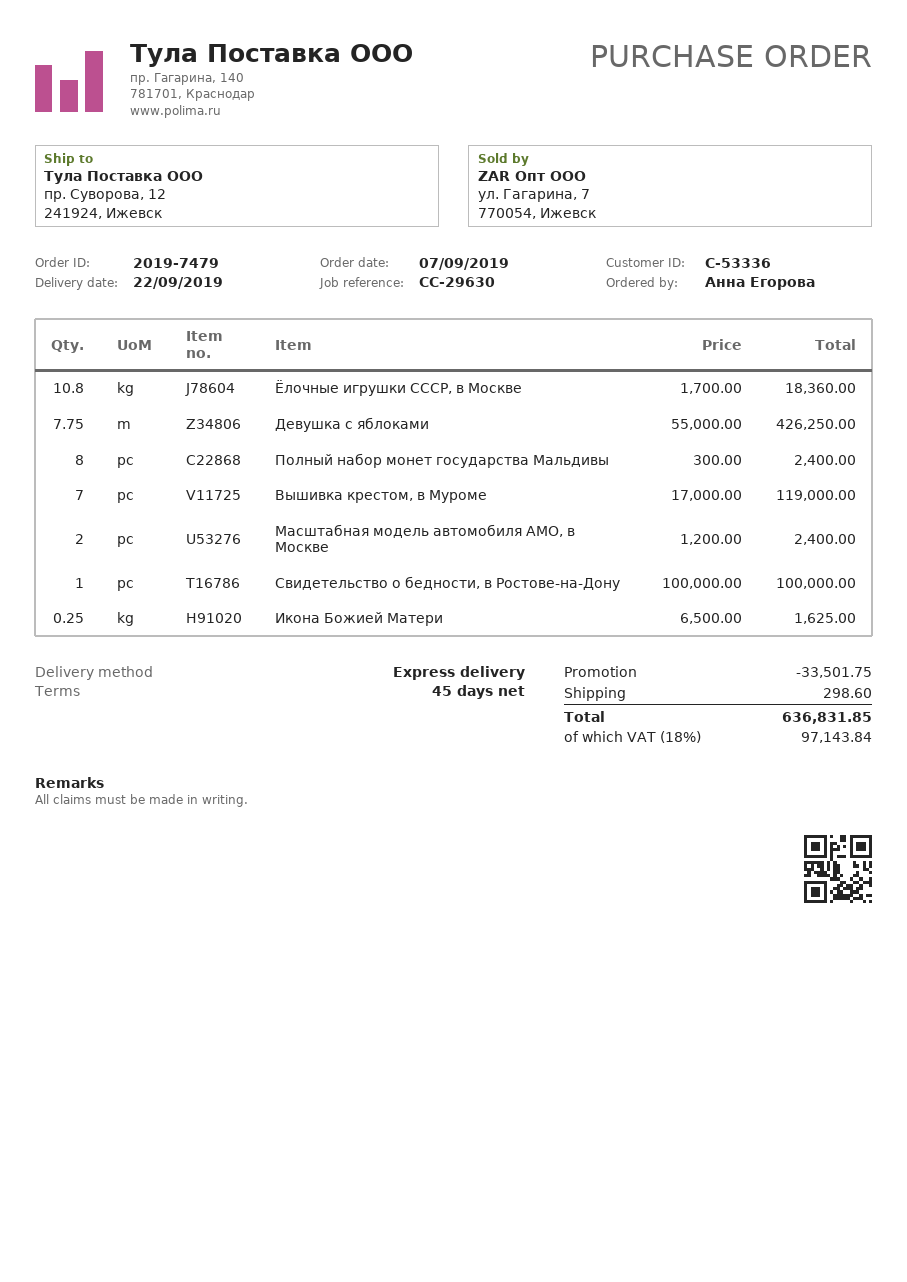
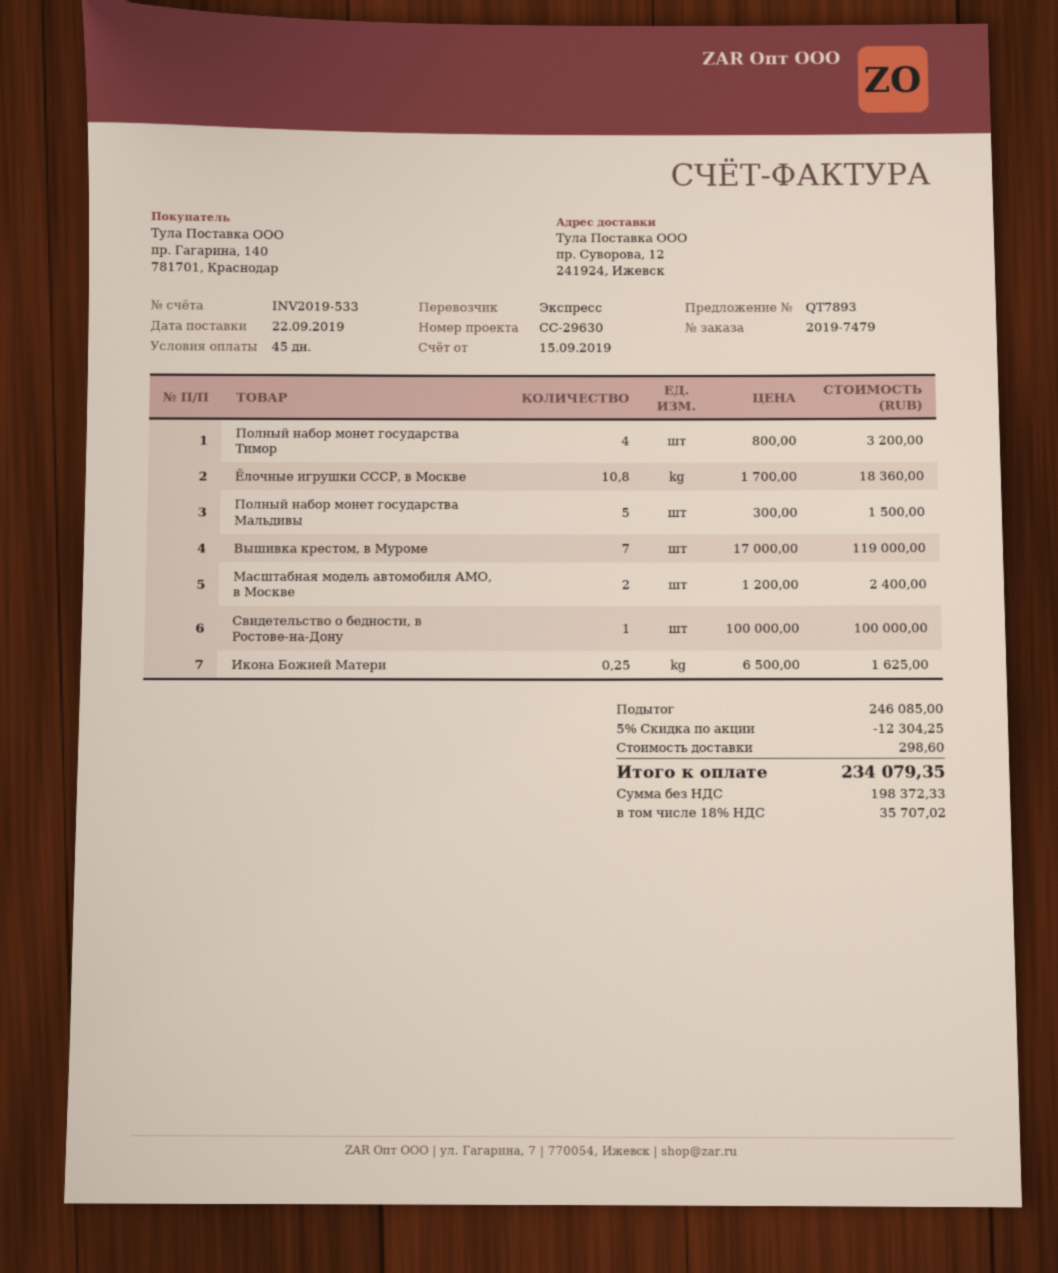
Девушка с яблоками: 7.75 x 55000.00 = 426250.00 -> none
Полный набор монет государства Мальдивы: 8 x 300.00 = 2400.00 -> 5 x 300.00 = 1500.00
Полный набор монет государства Тимор: none -> 4 x 800.00 = 3200.00
discount: 33501.75 -> 12304.25
tax: 18% = 97143.84 -> 18% = 35707.02
total: 636831.85 -> 234079.35

